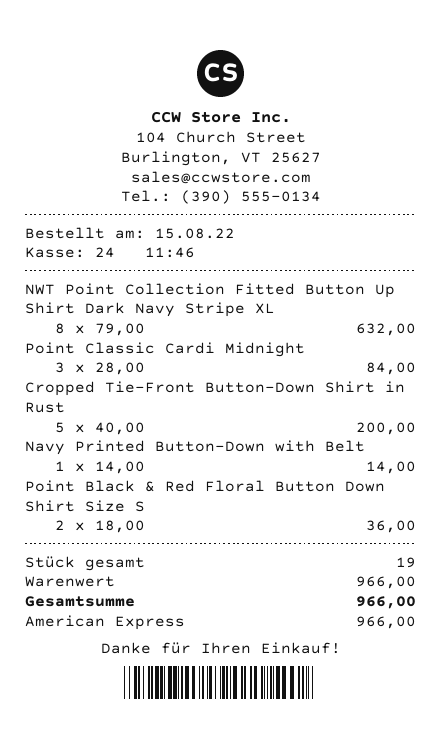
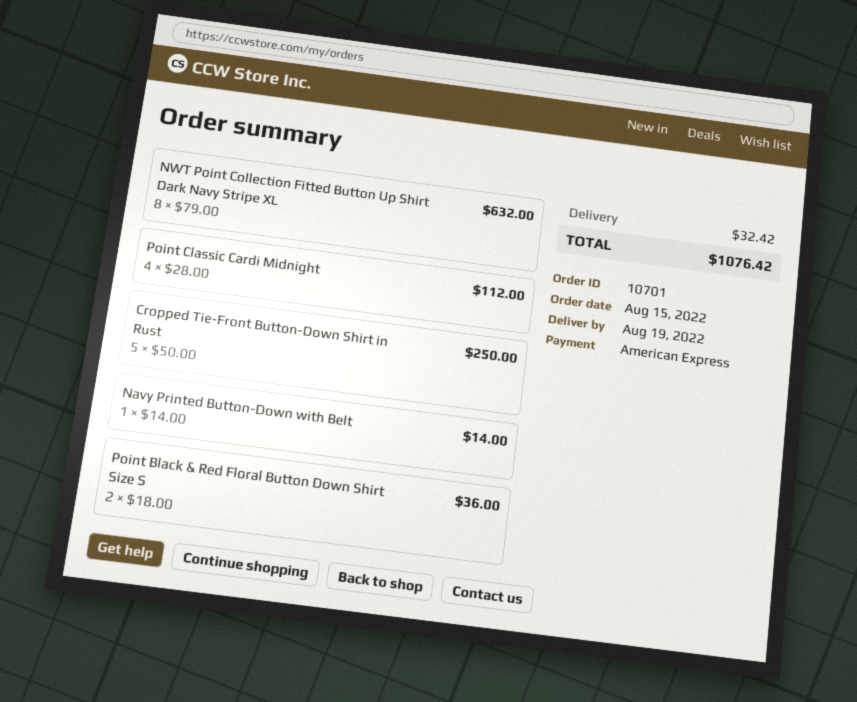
Point Classic Cardi Midnight: 3 x 28.00 = 84.00 -> 4 x 28.00 = 112.00
Cropped Tie-Front Button-Down Shirt in Rust: 5 x 40.00 = 200.00 -> 5 x 50.00 = 250.00
shipping: none -> 32.42
total: 966.00 -> 1076.42

